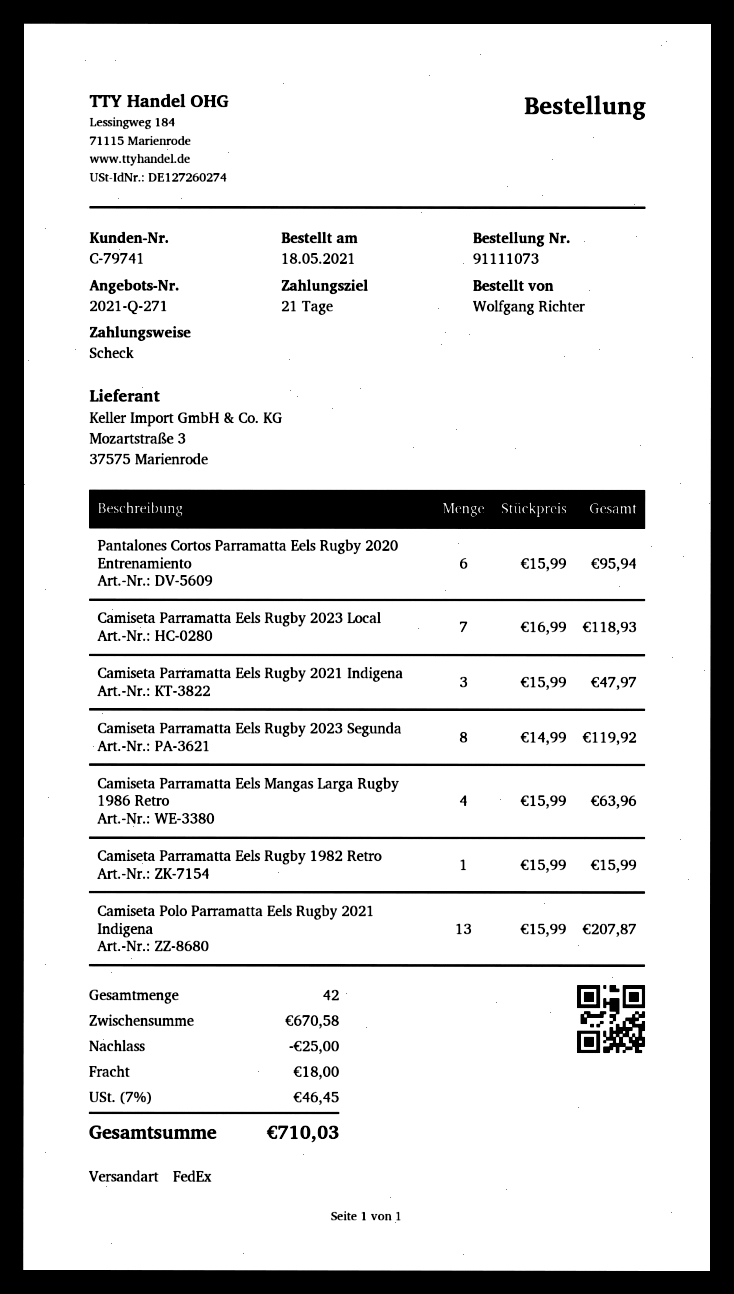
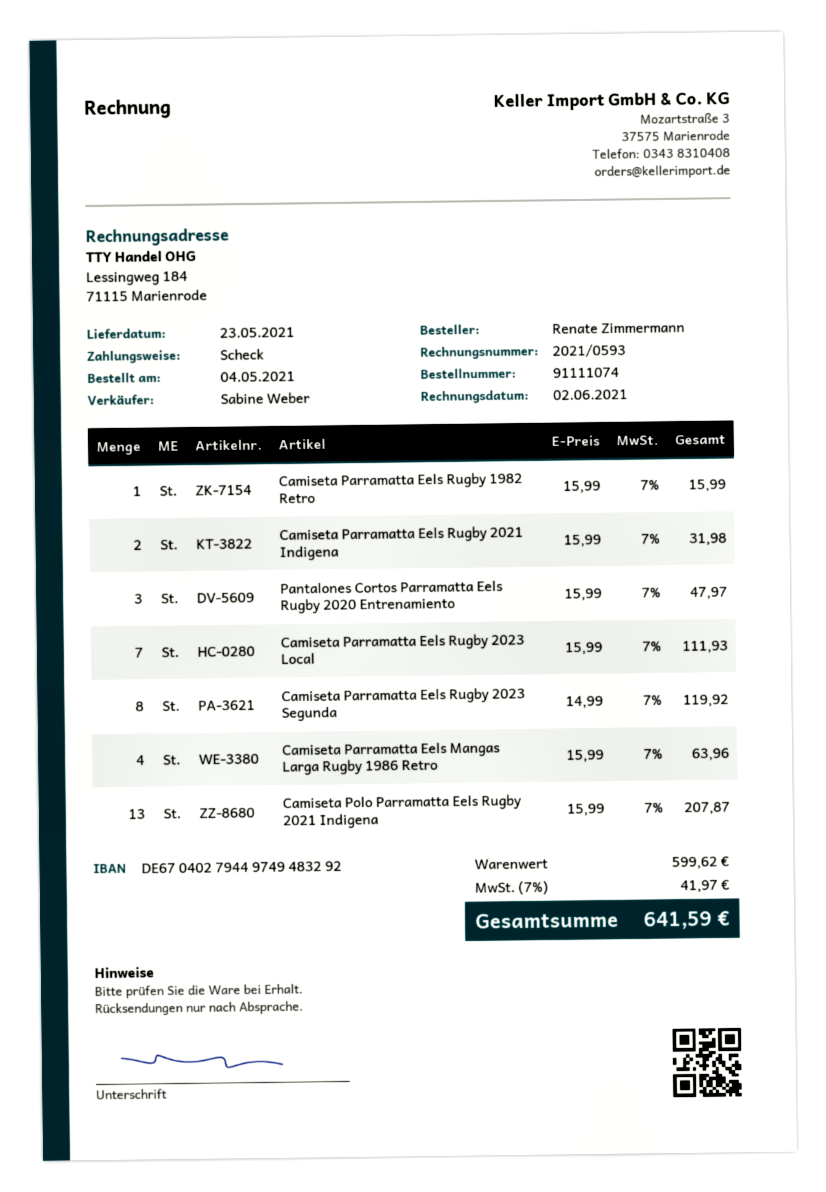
order number: 91111073 -> 91111074
order date: 2021-05-18 -> 2021-05-04
ordered by: Wolfgang Richter -> Renate Zimmermann
Pantalones Cortos Parramatta Eels Rugby 2020 Entrenamiento: 6 x 15.99 = 95.94 -> 3 x 15.99 = 47.97
Camiseta Parramatta Eels Rugby 2023 Local: 7 x 16.99 = 118.93 -> 7 x 15.99 = 111.93
Camiseta Parramatta Eels Rugby 2021 Indigena: 3 x 15.99 = 47.97 -> 2 x 15.99 = 31.98
subtotal: 670.58 -> 599.62
discount: 25.00 -> none
shipping: 18.00 -> none
tax: 7% = 46.45 -> 7% = 41.97
total: 710.03 -> 641.59

